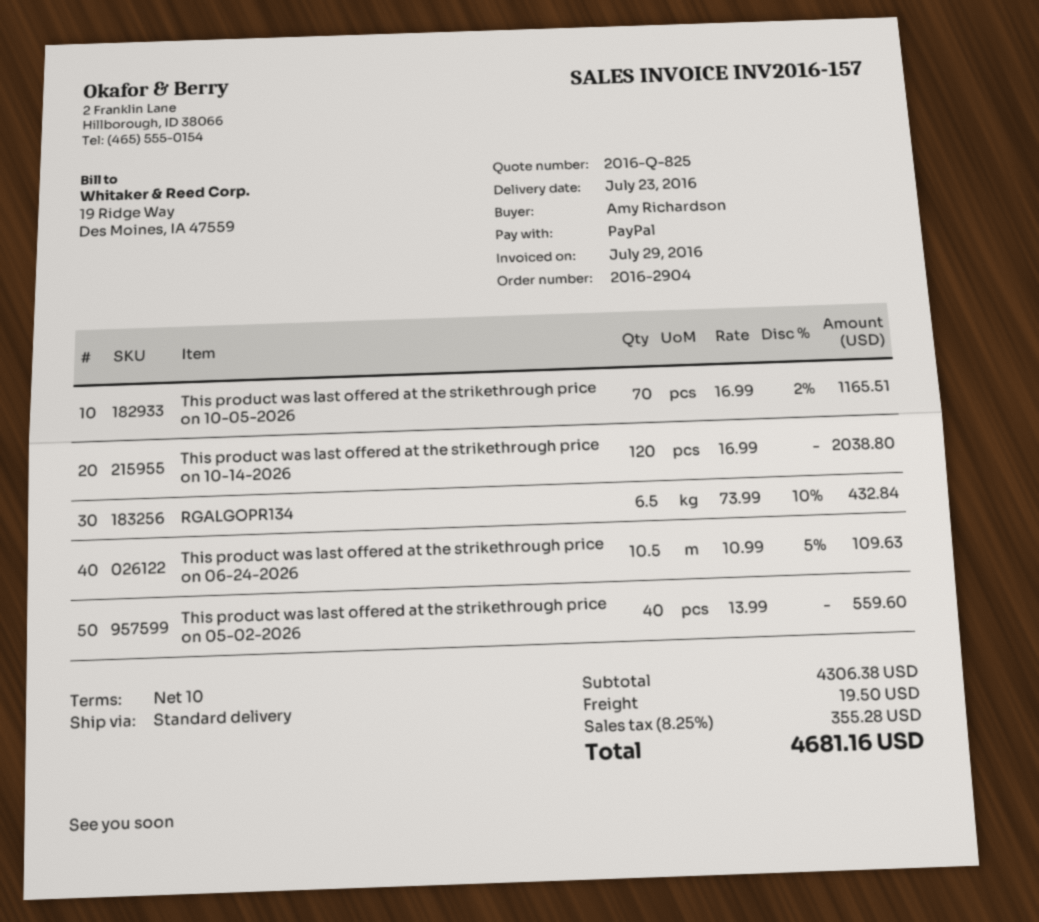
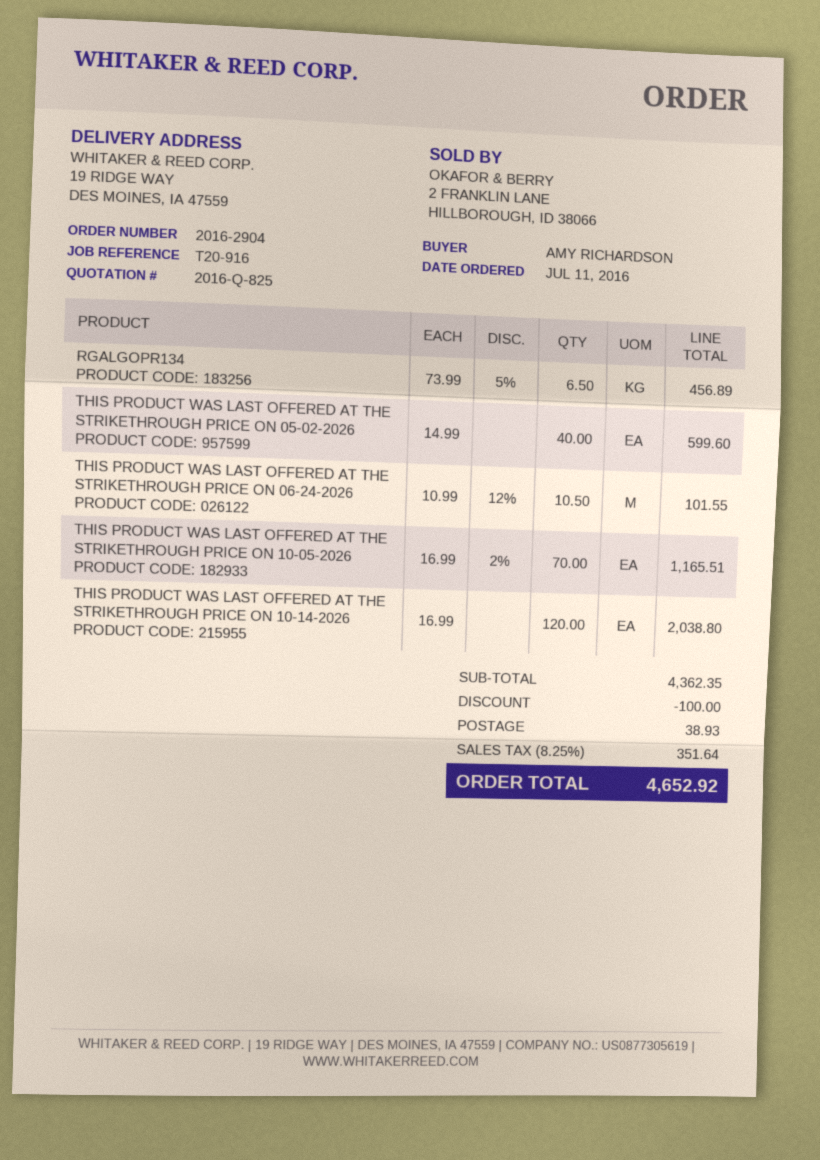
RGALGOPR134: 6.5 x 73.99 - 10% = 432.84 -> 6.5 x 73.99 - 5% = 456.89
This product was last offered at the strikethrough price on 06-24-2026: 10.5 x 10.99 - 5% = 109.63 -> 10.5 x 10.99 - 12% = 101.55
This product was last offered at the strikethrough price on 05-02-2026: 40 x 13.99 = 559.60 -> 40 x 14.99 = 599.60
subtotal: 4306.38 -> 4362.35
discount: none -> 100.00
shipping: 19.50 -> 38.93
tax: 8.25% = 355.28 -> 8.25% = 351.64
total: 4681.16 -> 4652.92

